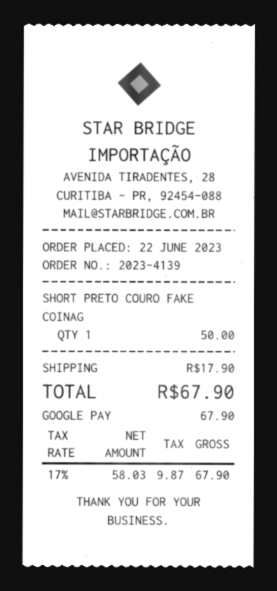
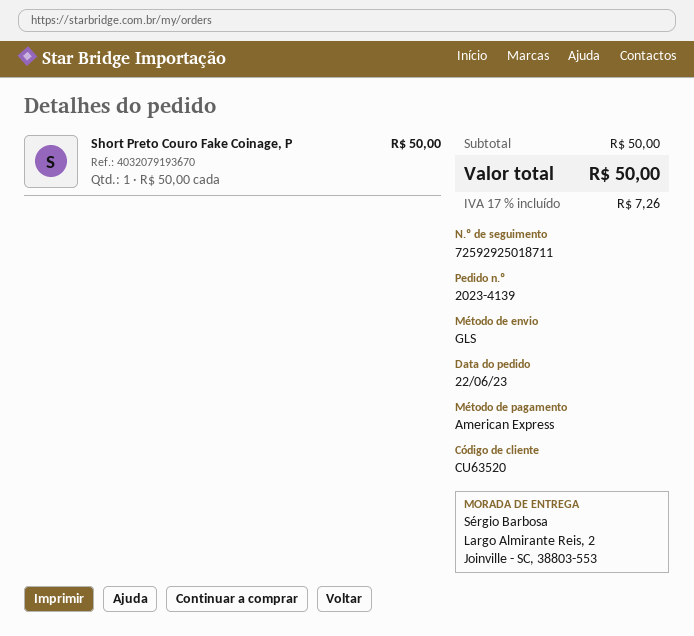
payment method: Google Pay -> American Express
shipping: 17.90 -> none
tax: 17% = 9.87 -> 17% = 7.26
total: 67.90 -> 50.00

